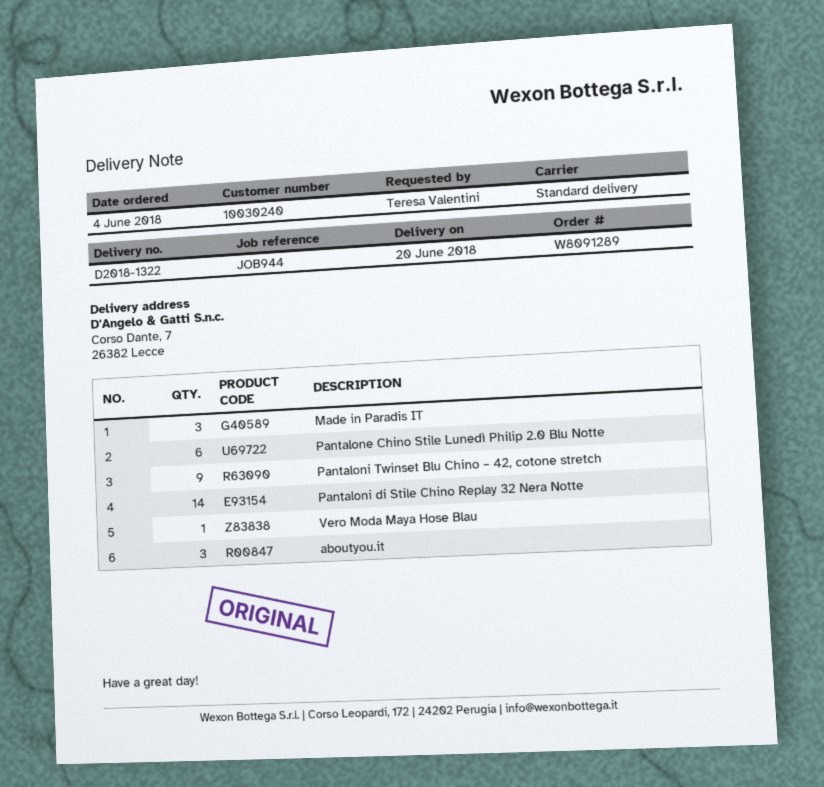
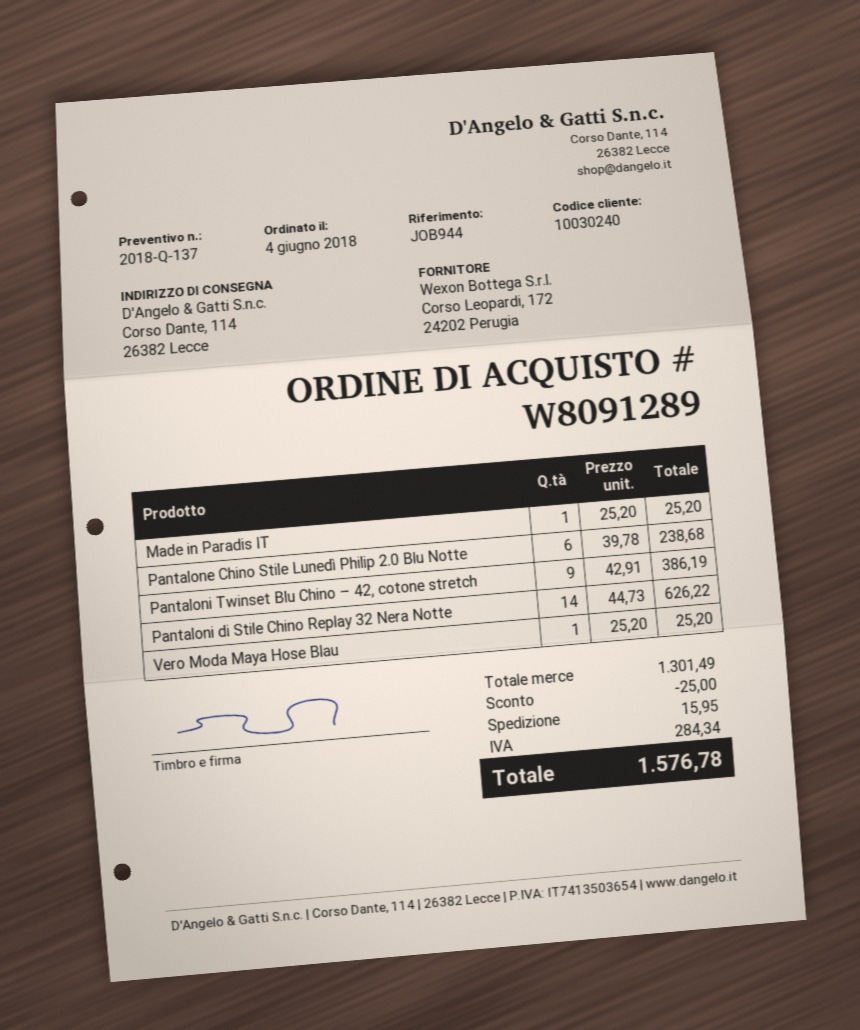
ship to: Corso Dante, 7, 26382 Lecce -> Corso Dante, 114, 26382 Lecce
Made in Paradis IT: 3 -> 1
aboutyou.it: 3 -> none

